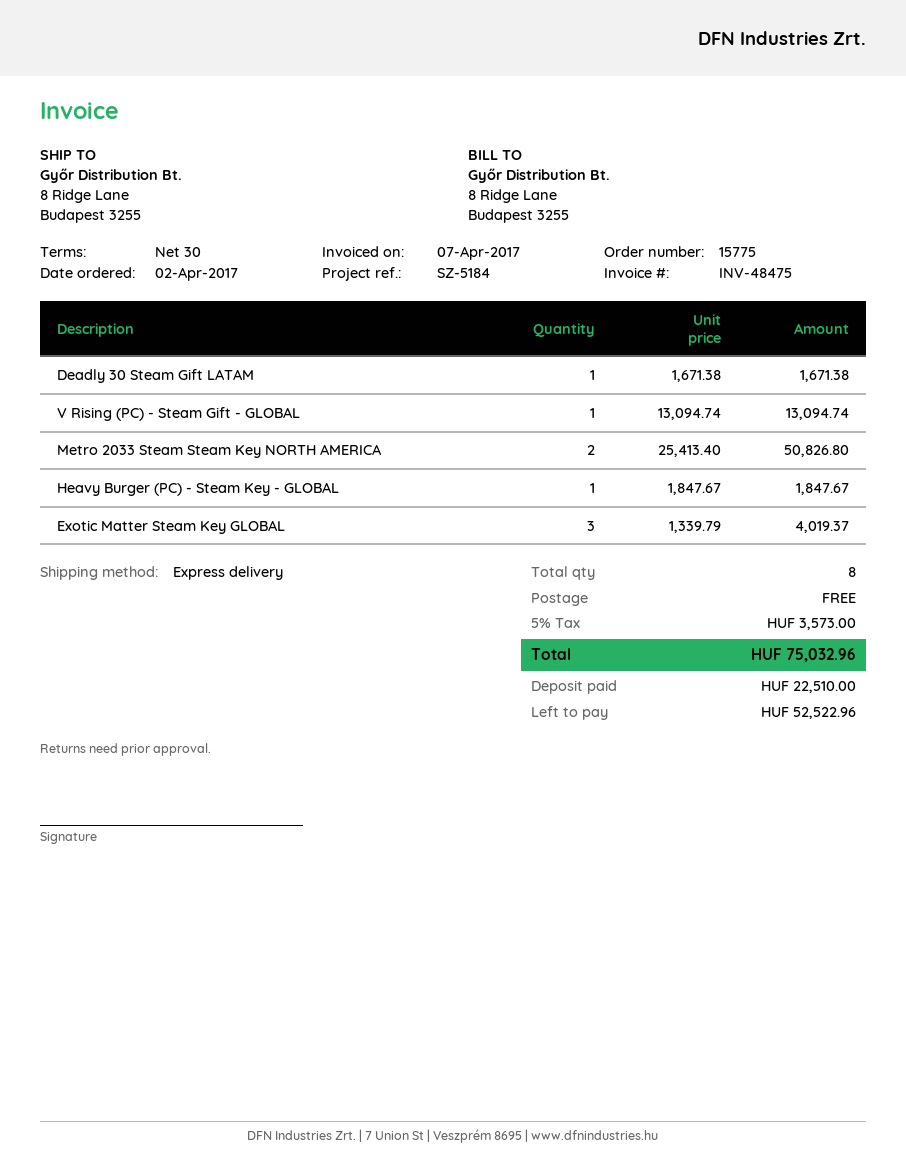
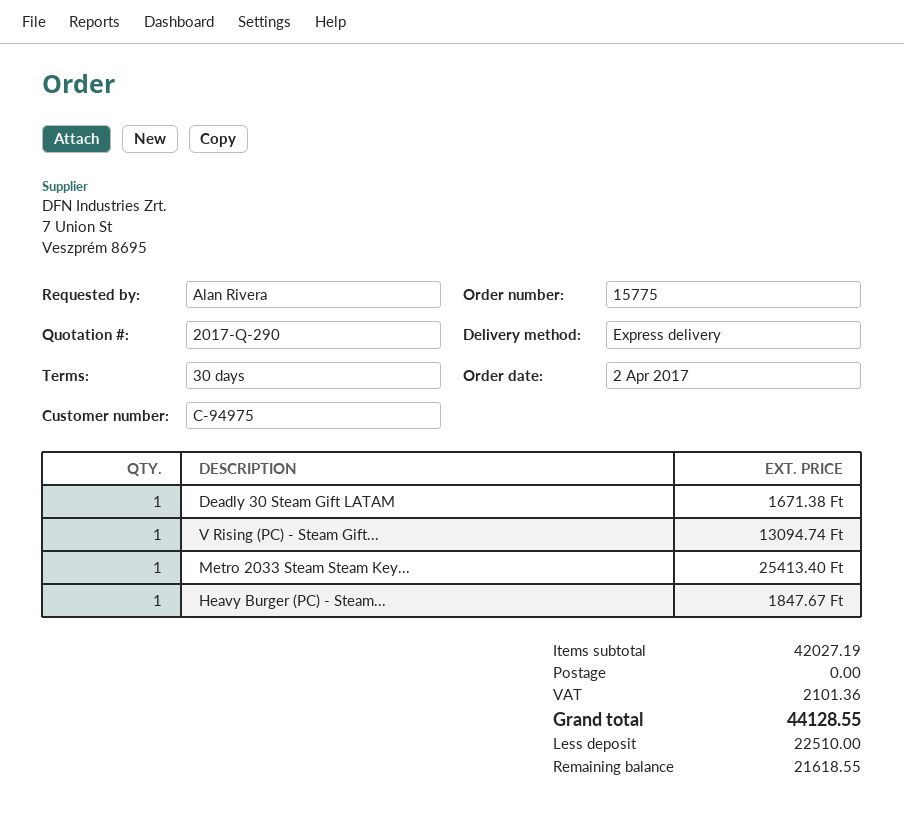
Metro 2033 Steam Steam Key NORTH AMERICA: 2 for 50826.80 -> 1 for 25413.40
Exotic Matter Steam Key GLOBAL: 3 for 4019.37 -> none
tax: 3573.00 -> 2101.36
total: 75032.96 -> 44128.55
balance: 52522.96 -> 21618.55

